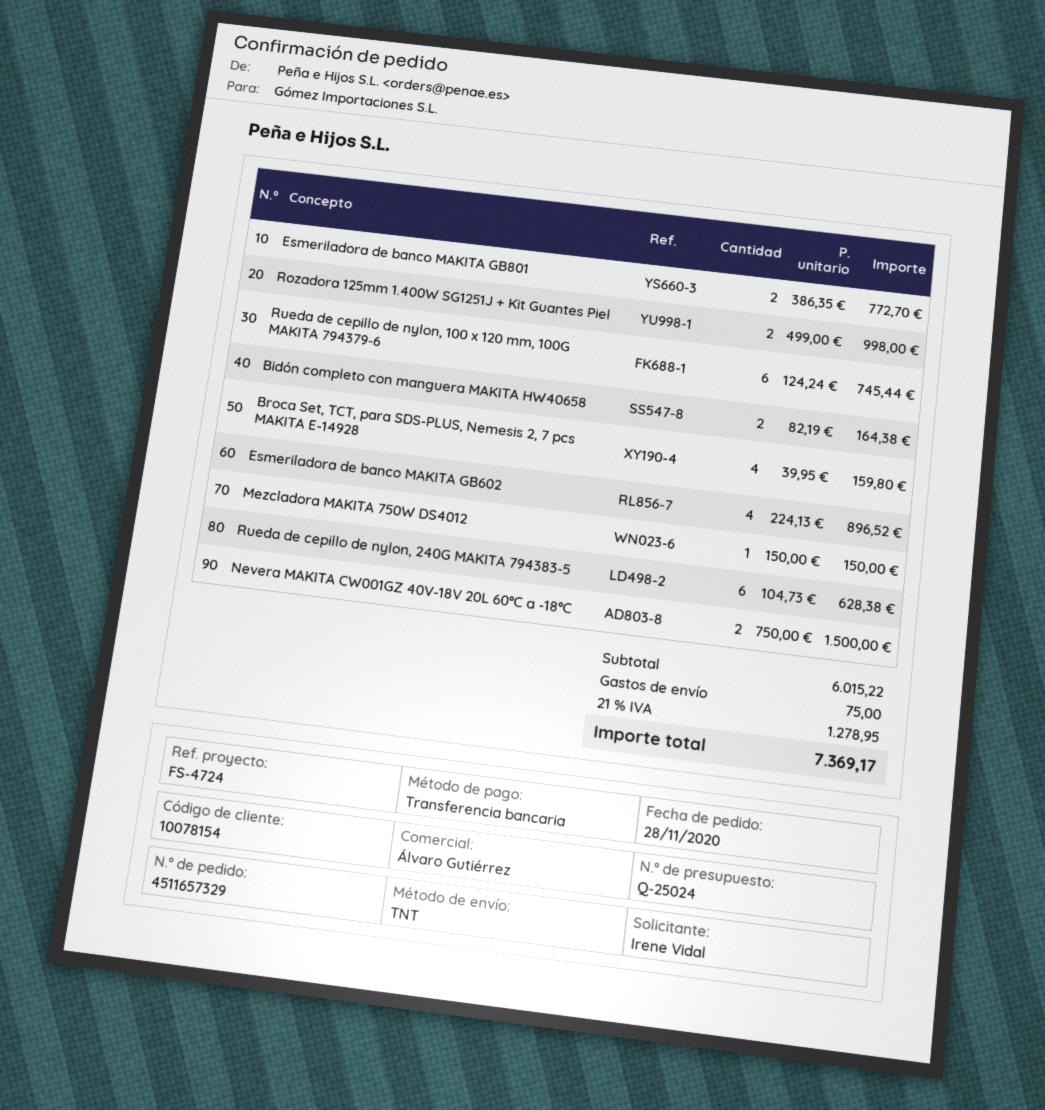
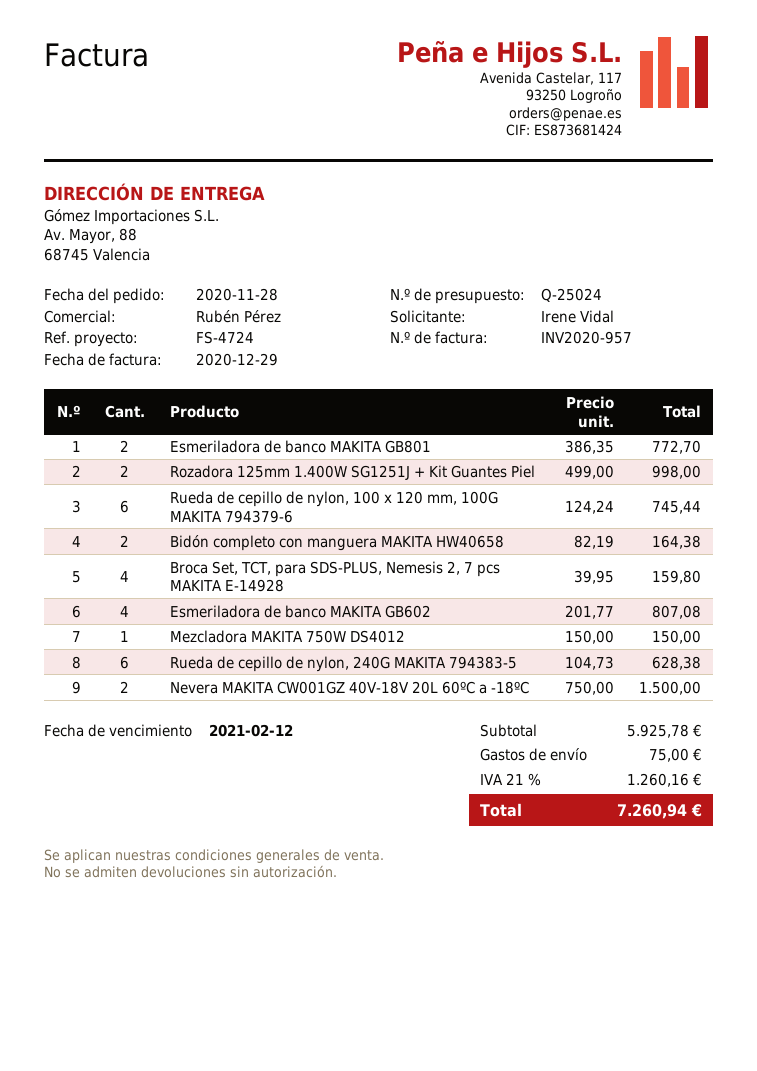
sales rep: Álvaro Gutiérrez -> Rubén Pérez
Esmeriladora de banco MAKITA GB602: 4 x 224.13 = 896.52 -> 4 x 201.77 = 807.08
subtotal: 6015.22 -> 5925.78
tax: 21% = 1278.95 -> 21% = 1260.16
total: 7369.17 -> 7260.94

